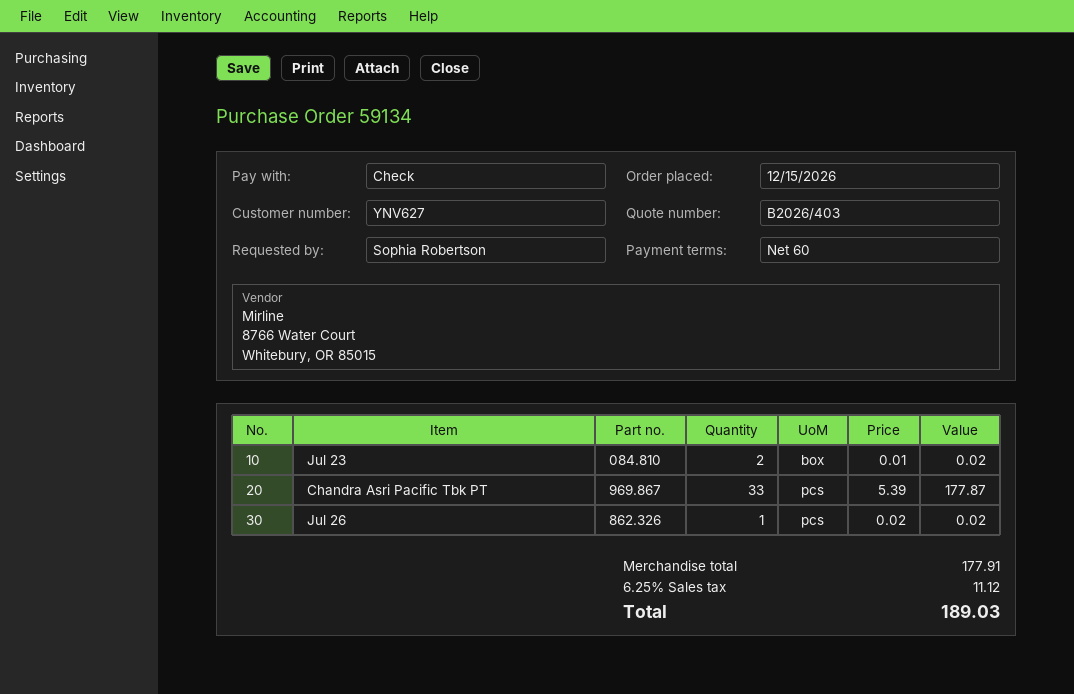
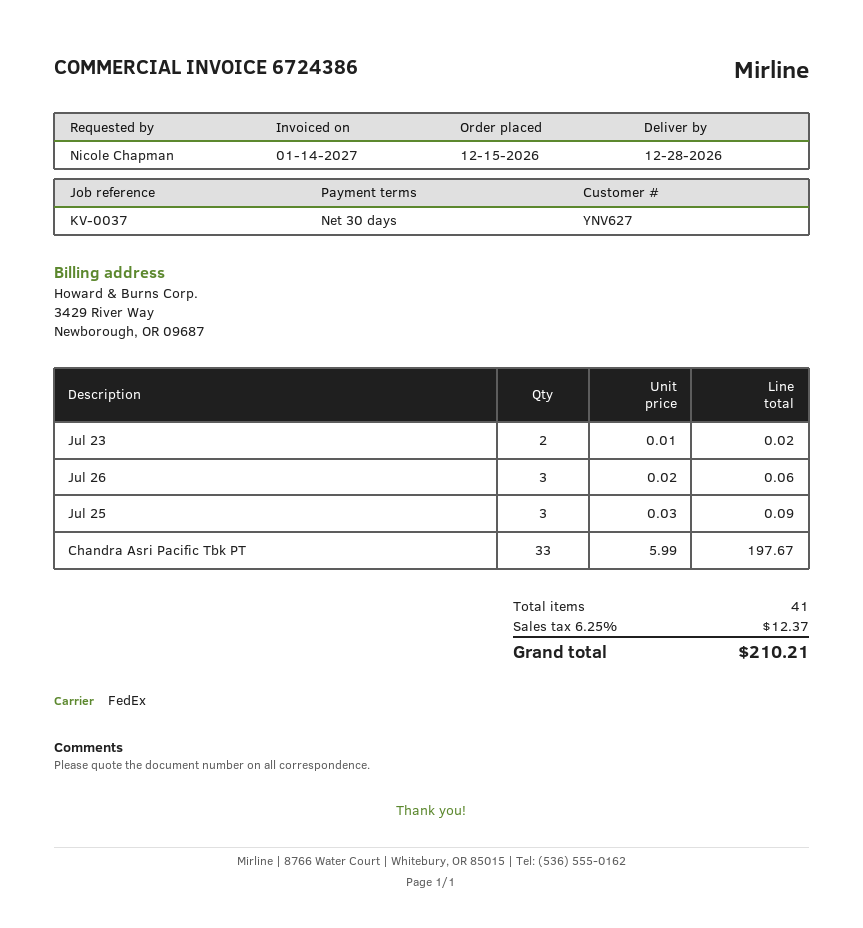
payment terms: 60 days -> 30 days
ordered by: Sophia Robertson -> Nicole Chapman
Chandra Asri Pacific Tbk PT: 33 x 5.39 = 177.87 -> 33 x 5.99 = 197.67
Jul 26: 1 x 0.02 = 0.02 -> 3 x 0.02 = 0.06
Jul 25: none -> 3 x 0.03 = 0.09
tax: 6.25% = 11.12 -> 6.25% = 12.37
total: 189.03 -> 210.21

